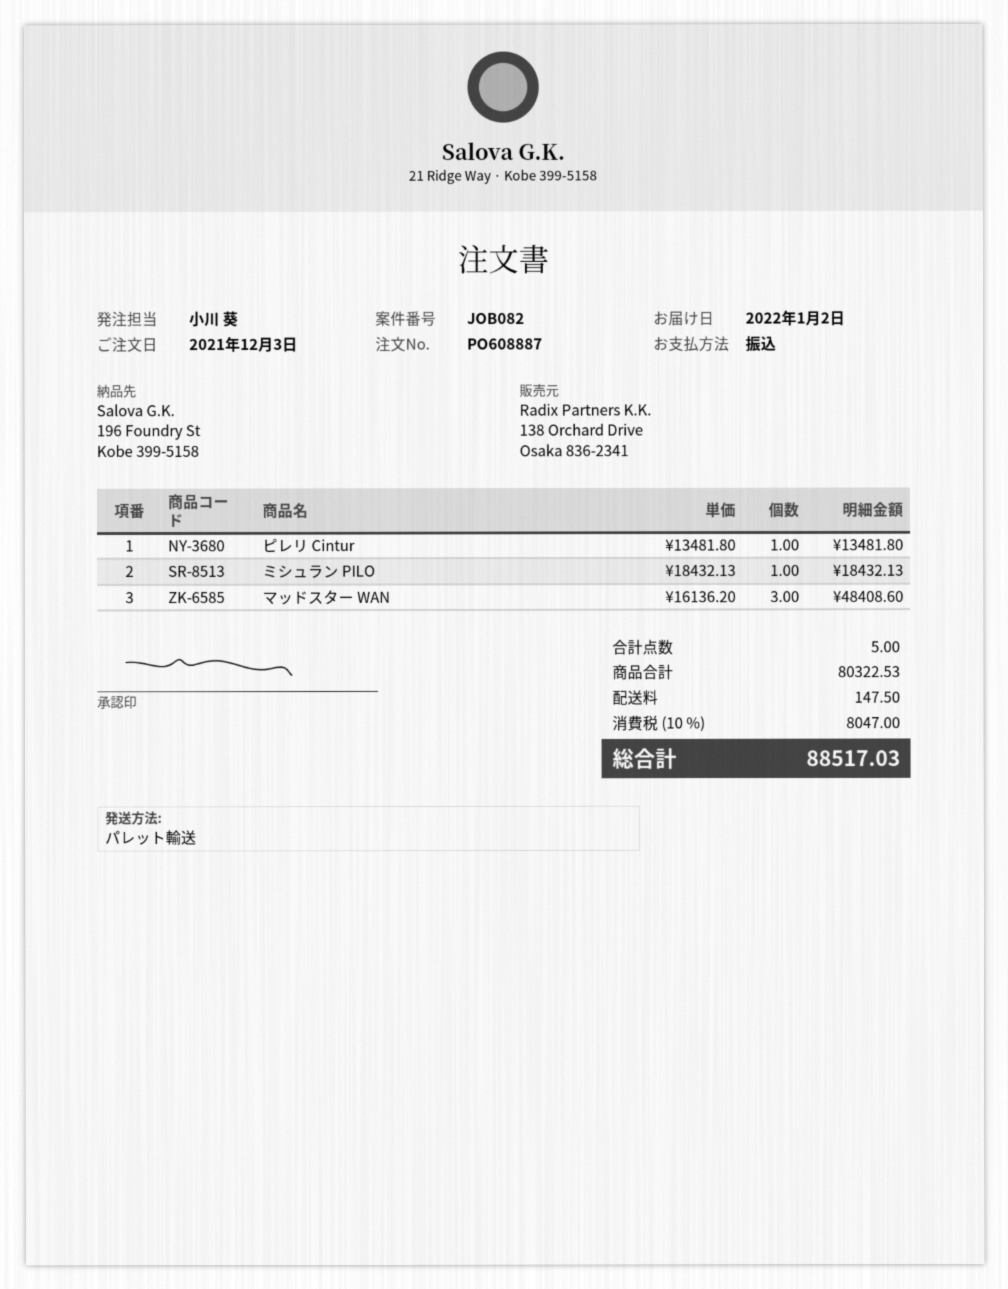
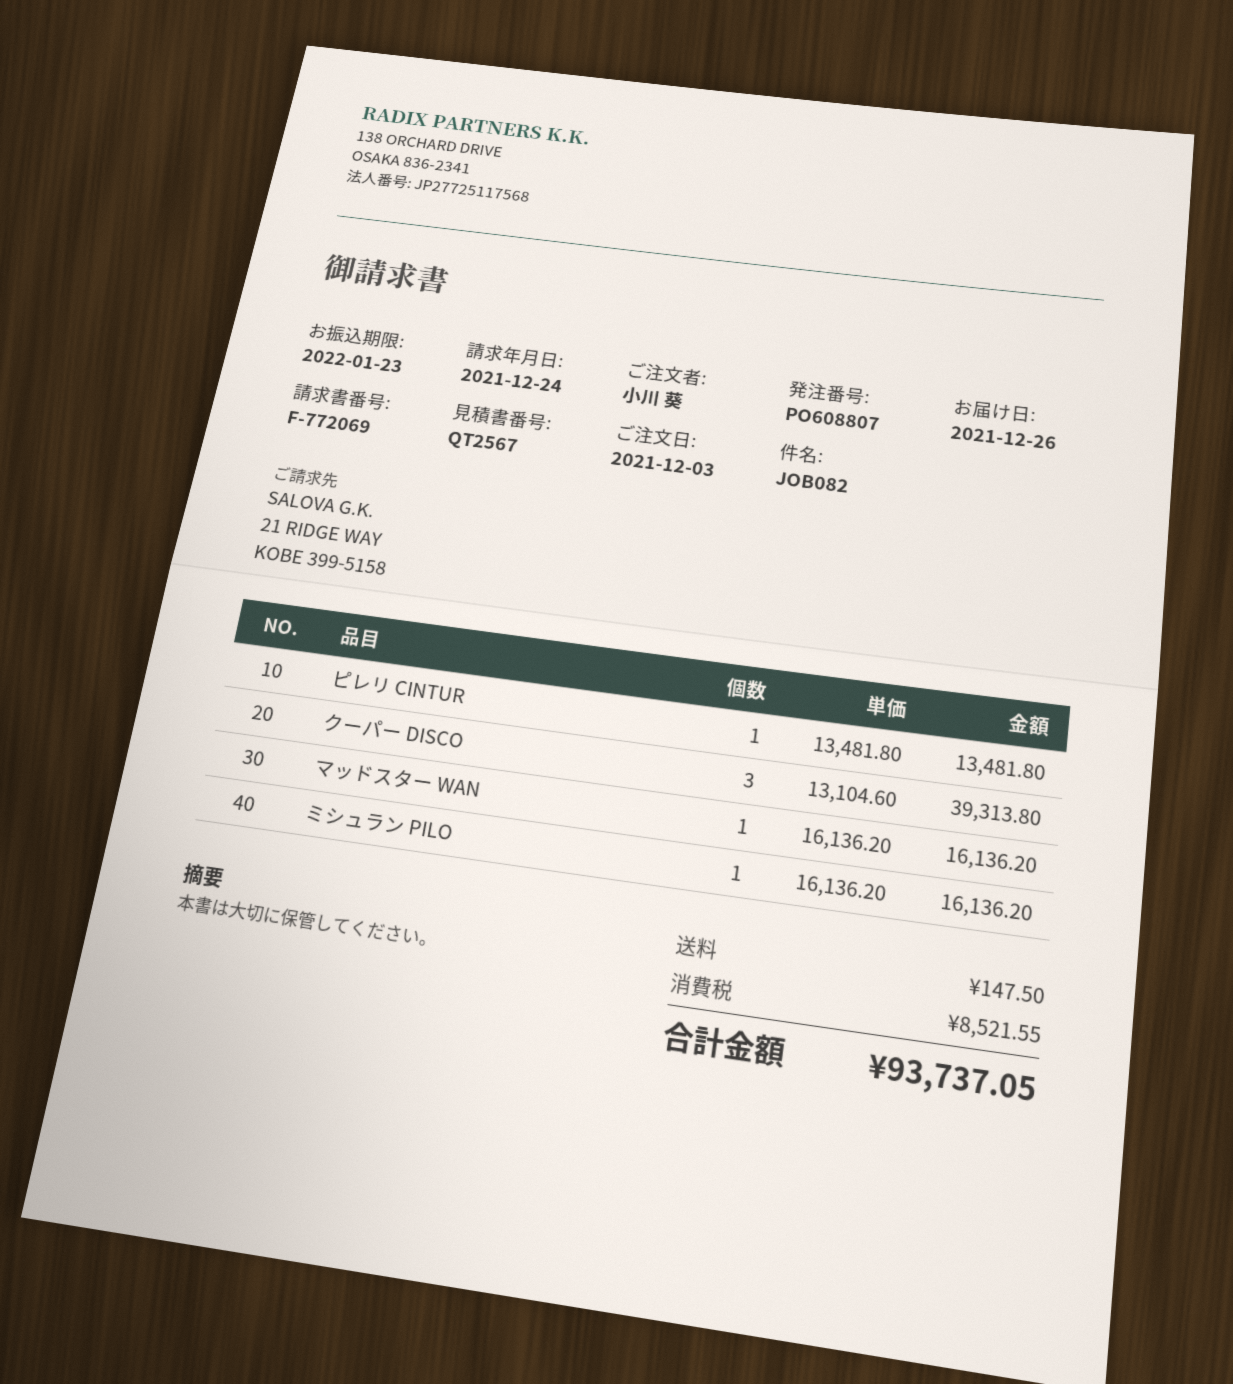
order number: PO608887 -> PO608807
delivery date: 2022-01-02 -> 2021-12-26
ミシュラン PILO: 1 x 18432.13 = 18432.13 -> 1 x 16136.20 = 16136.20
マッドスター WAN: 3 x 16136.20 = 48408.60 -> 1 x 16136.20 = 16136.20
クーパー DISCO: none -> 3 x 13104.60 = 39313.80
tax: 8047.00 -> 8521.55
total: 88517.03 -> 93737.05

